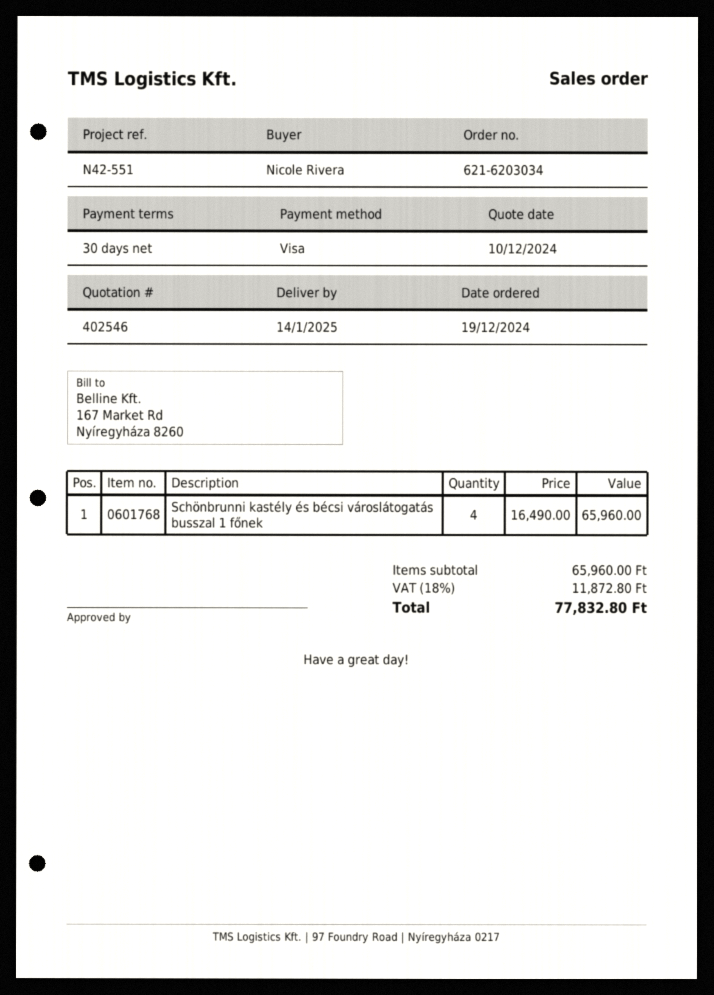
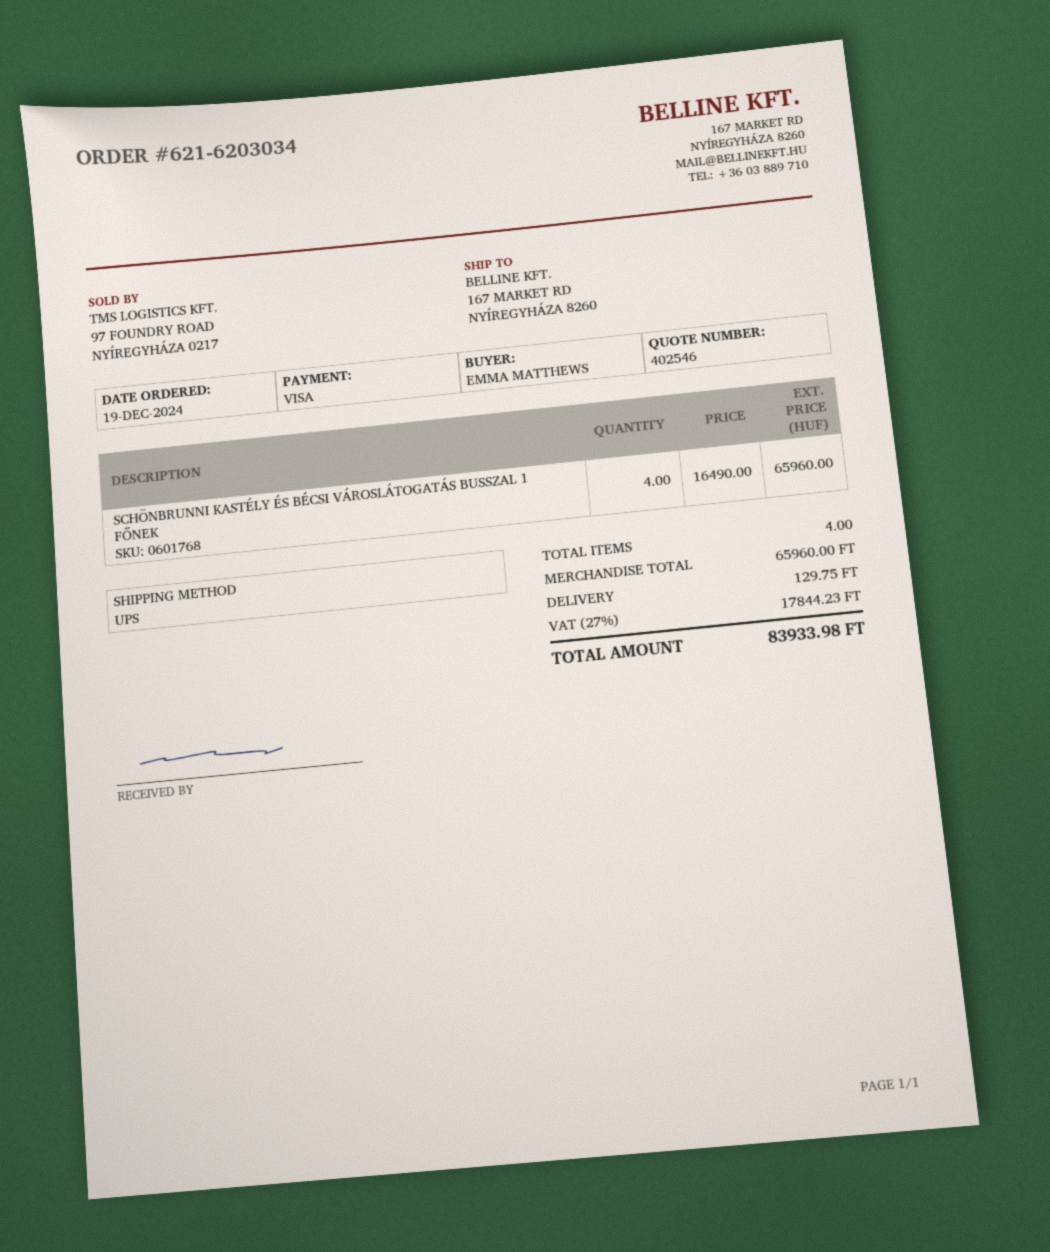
ordered by: Nicole Rivera -> EMMA MATTHEWS
shipping: none -> 129.75
tax: 18% = 11872.80 -> 27% = 17844.23
total: 77832.80 -> 83933.98

